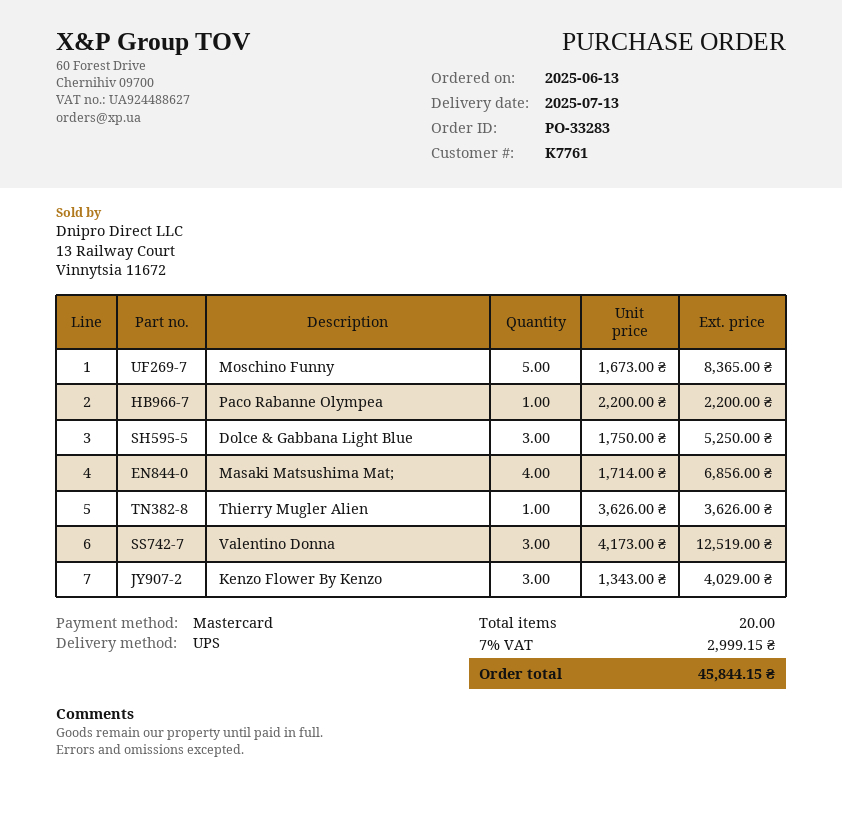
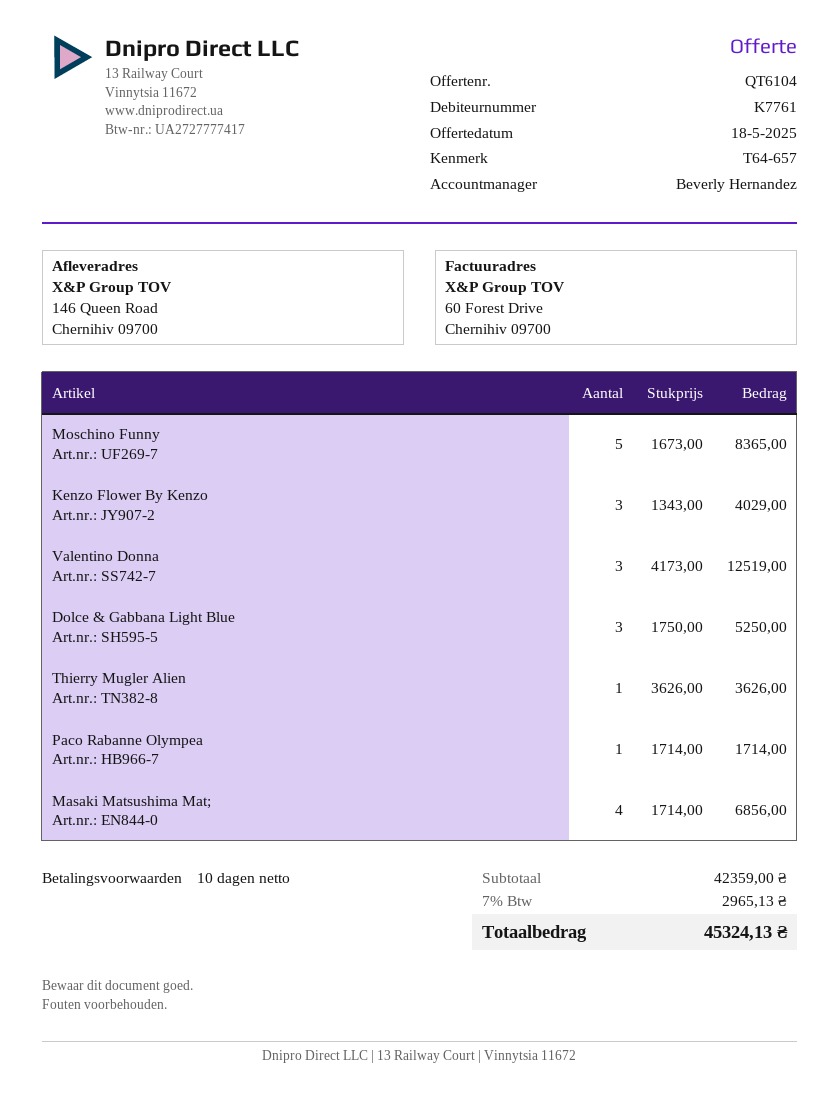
Paco Rabanne Olympea: 1 x 2200.00 = 2200.00 -> 1 x 1714.00 = 1714.00
tax: 7% = 2999.15 -> 7% = 2965.13
total: 45844.15 -> 45324.13

